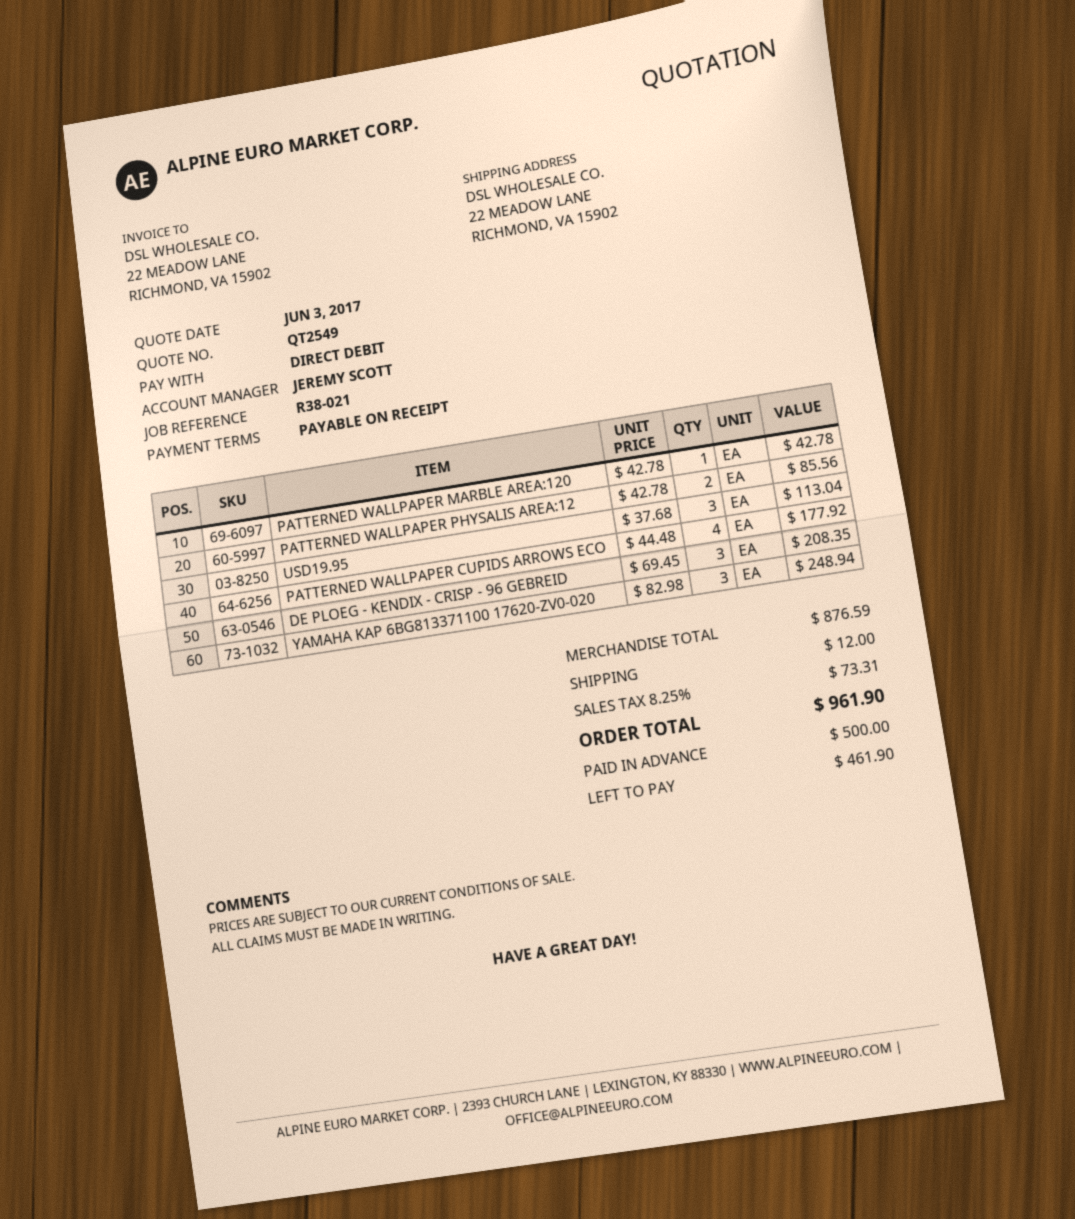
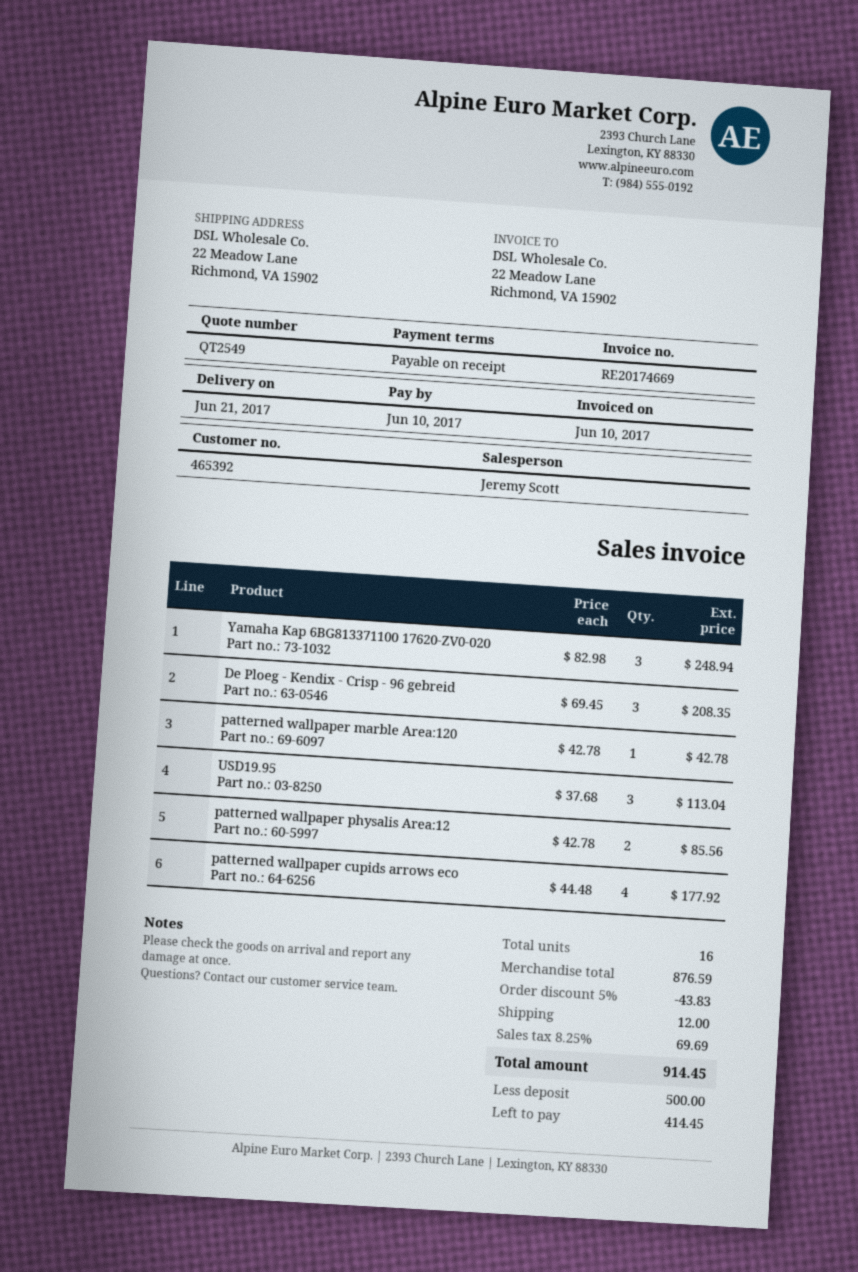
discount: none -> 5% = 43.83
tax: 8.25% = 73.31 -> 8.25% = 69.69
total: 961.90 -> 914.45
balance: 461.90 -> 414.45

